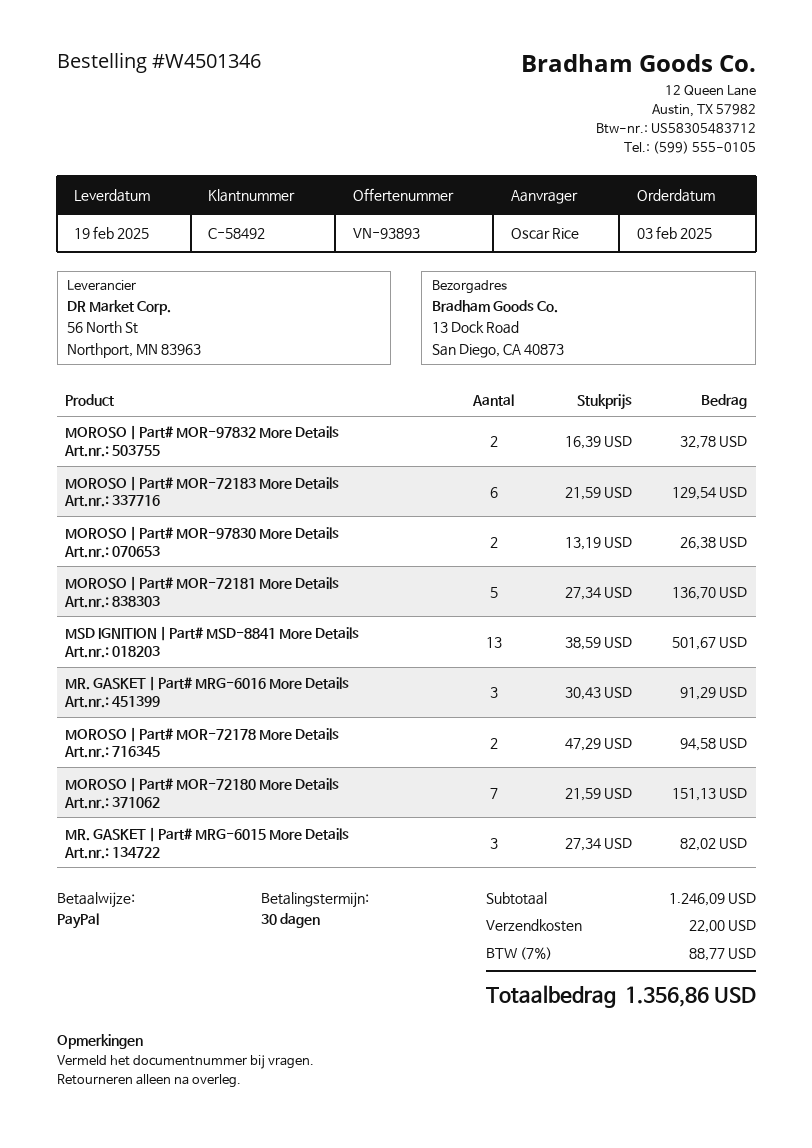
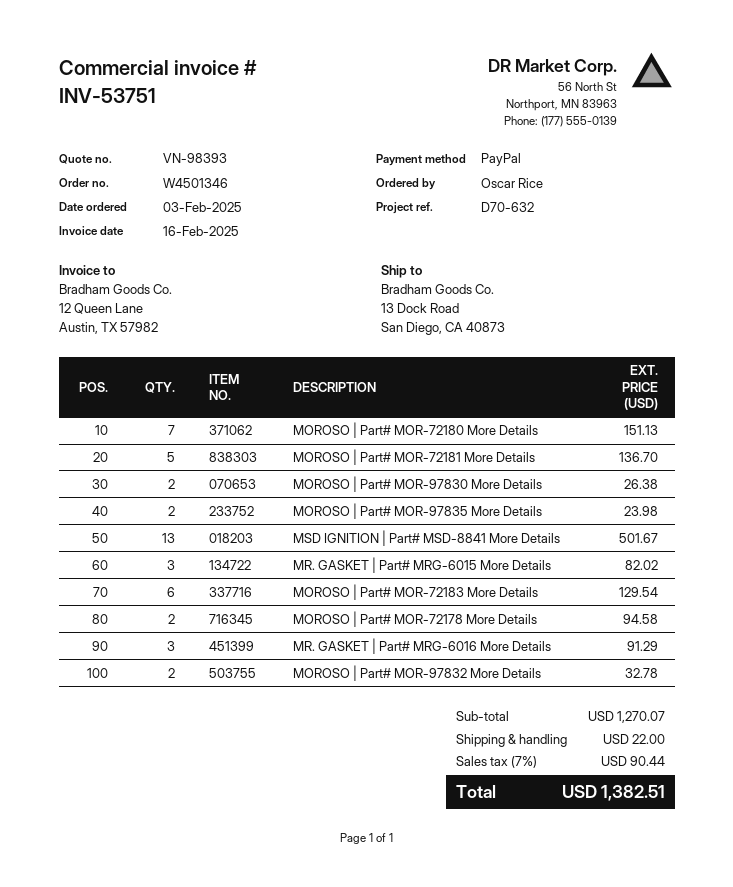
quote number: VN-93893 -> VN-98393
MOROSO | Part# MOR-97835 More Details: none -> 2 for 23.98
subtotal: 1246.09 -> 1270.07
tax: 7% = 88.77 -> 7% = 90.44
total: 1356.86 -> 1382.51

